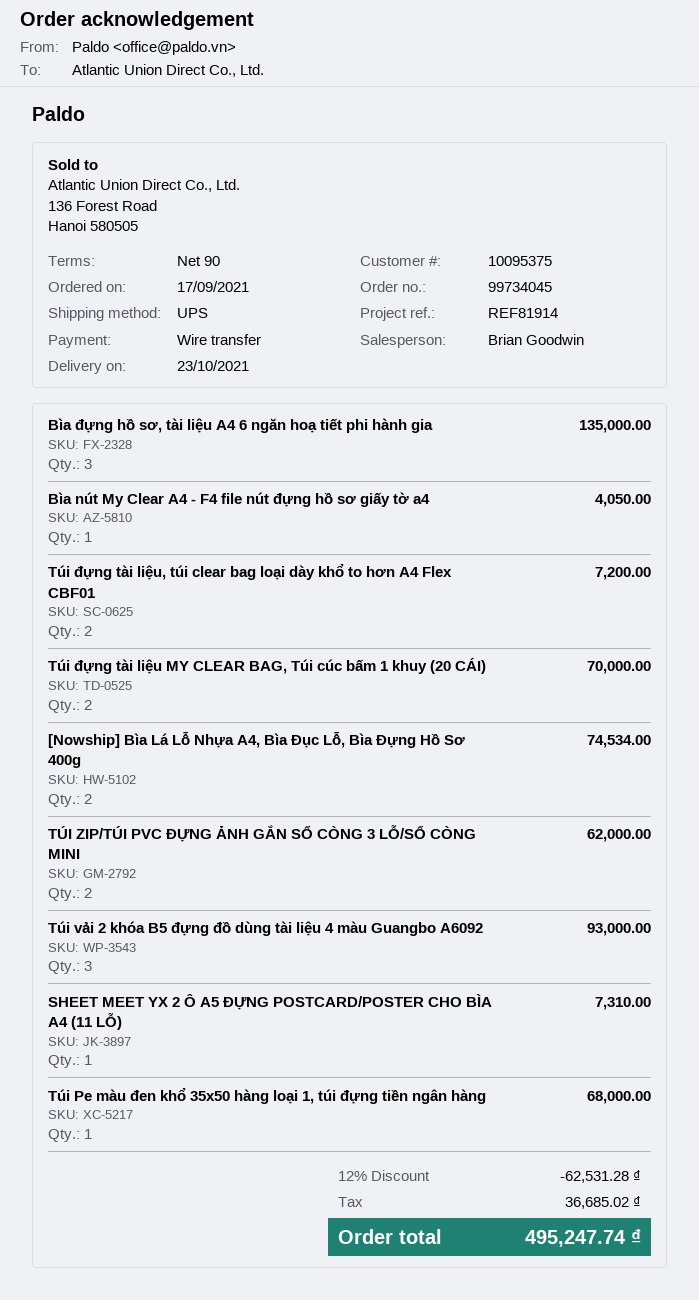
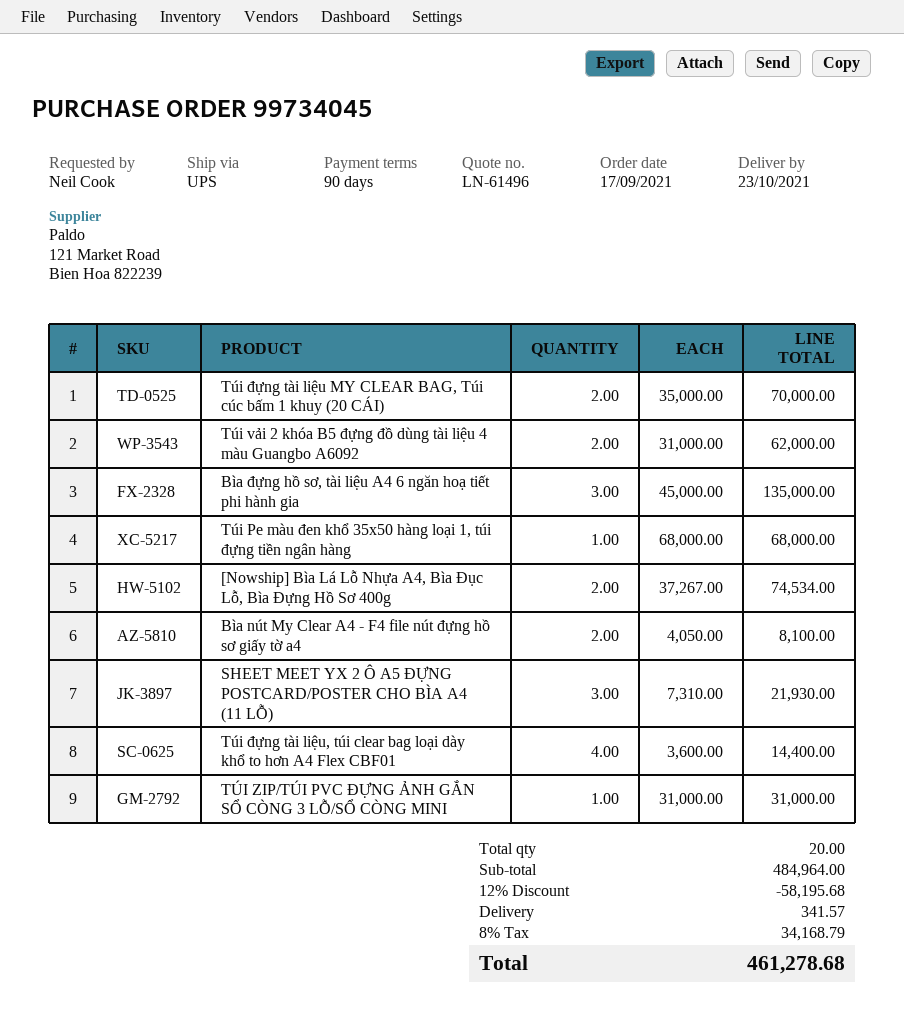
Bìa nút My Clear A4 - F4 file nút đựng hồ sơ giấy tờ a4: 1 for 4050.00 -> 2 for 8100.00
Túi đựng tài liệu, túi clear bag loại dày khổ to hơn A4 Flex CBF01: 2 for 7200.00 -> 4 for 14400.00
TÚI ZIP/TÚI PVC ĐỰNG ẢNH GẮN SỔ CÒNG 3 LỖ/SỔ CÒNG MINI: 2 for 62000.00 -> 1 for 31000.00
Túi vải 2 khóa B5 đựng đồ dùng tài liệu 4 màu Guangbo A6092: 3 for 93000.00 -> 2 for 62000.00
SHEET MEET YX 2 Ô A5 ĐỰNG POSTCARD/POSTER CHO BÌA A4 (11 LỖ): 1 for 7310.00 -> 3 for 21930.00
discount: 12% = 62531.28 -> 12% = 58195.68
shipping: none -> 341.57
tax: 36685.02 -> 34168.79
total: 495247.74 -> 461278.68

